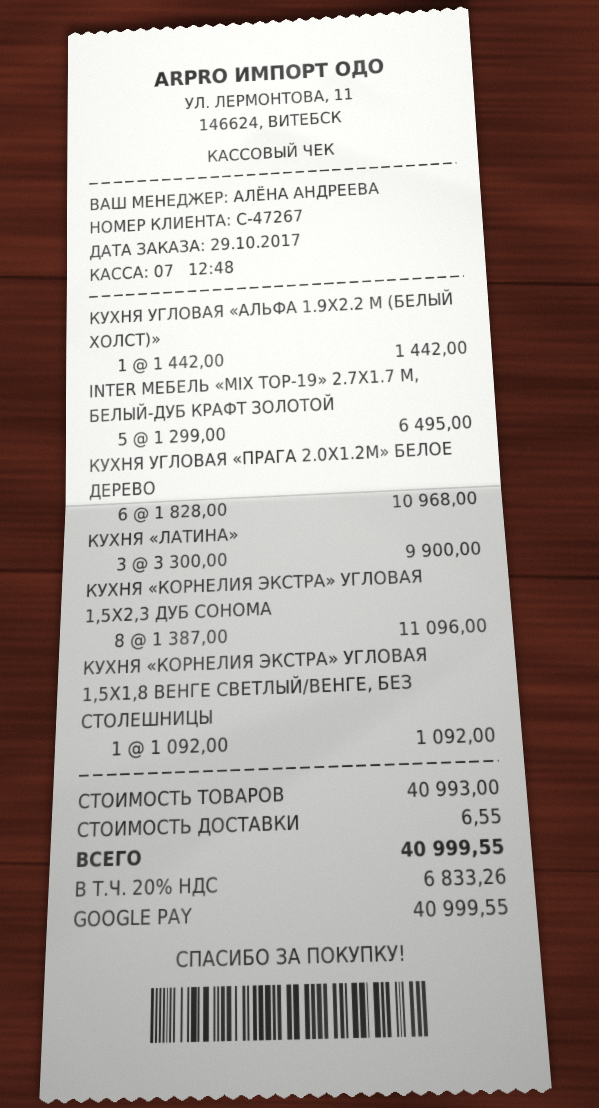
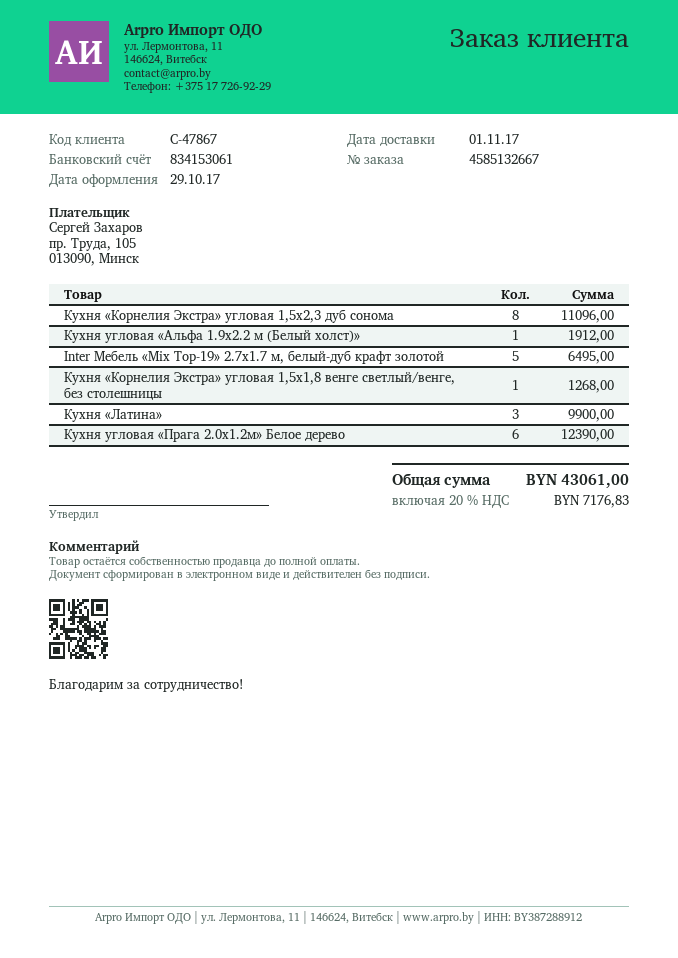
customer number: C-47267 -> C-47867
КУХНЯ УГЛОВАЯ «АЛЬФА 1.9Х2.2 М (БЕЛЫЙ ХОЛСТ)»: 1 for 1442.00 -> 1 for 1912.00
КУХНЯ УГЛОВАЯ «ПРАГА 2.0Х1.2М» БЕЛОЕ ДЕРЕВО: 6 for 10968.00 -> 6 for 12390.00
КУХНЯ «КОРНЕЛИЯ ЭКСТРА» УГЛОВАЯ 1,5X1,8 ВЕНГЕ СВЕТЛЫЙ/ВЕНГЕ, БЕЗ СТОЛЕШНИЦЫ: 1 for 1092.00 -> 1 for 1268.00
shipping: 6.55 -> none
tax: 20% = 6833.26 -> 20% = 7176.83
total: 40999.55 -> 43061.00

